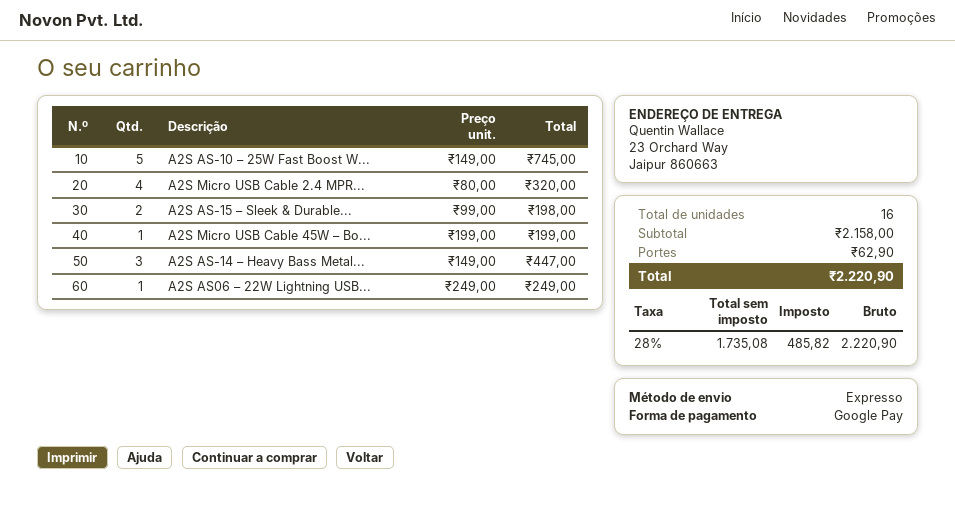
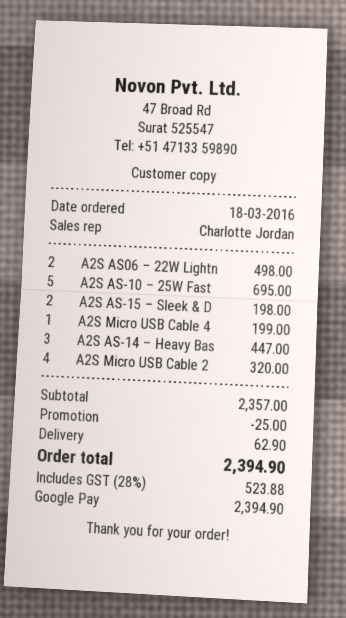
A2S AS-10 – 25W Fast Boost W...: 5 for 745.00 -> 5 for 695.00
A2S AS06 – 22W Lightning USB...: 1 for 249.00 -> 2 for 498.00
subtotal: 2158.00 -> 2357.00
discount: none -> 25.00
tax: 28% = 485.82 -> 28% = 523.88
total: 2220.90 -> 2394.90

